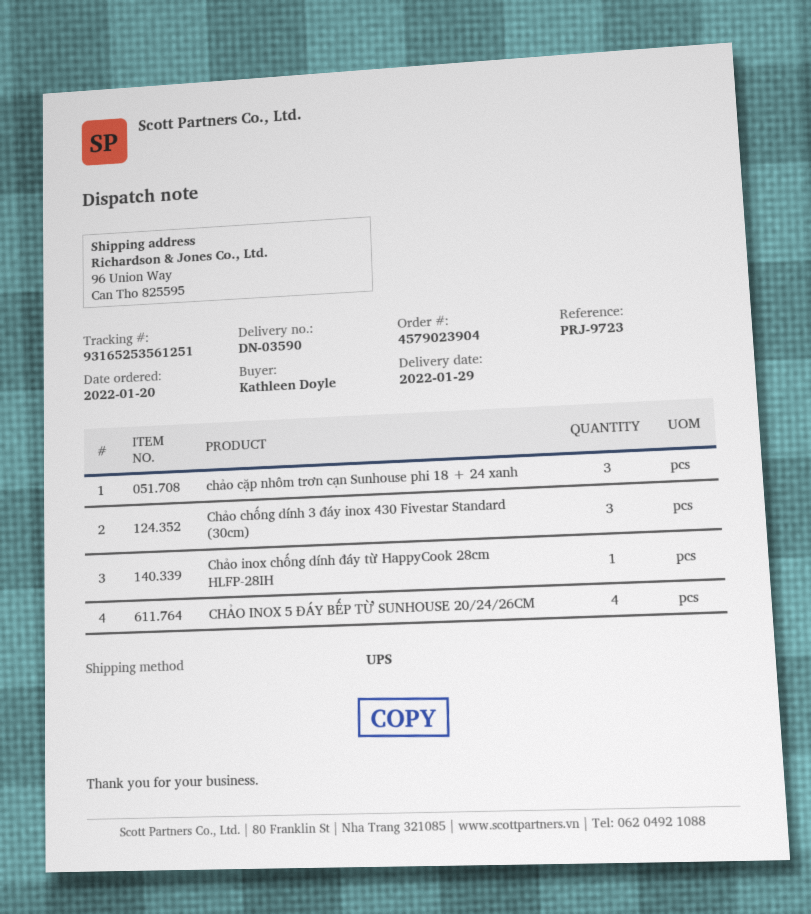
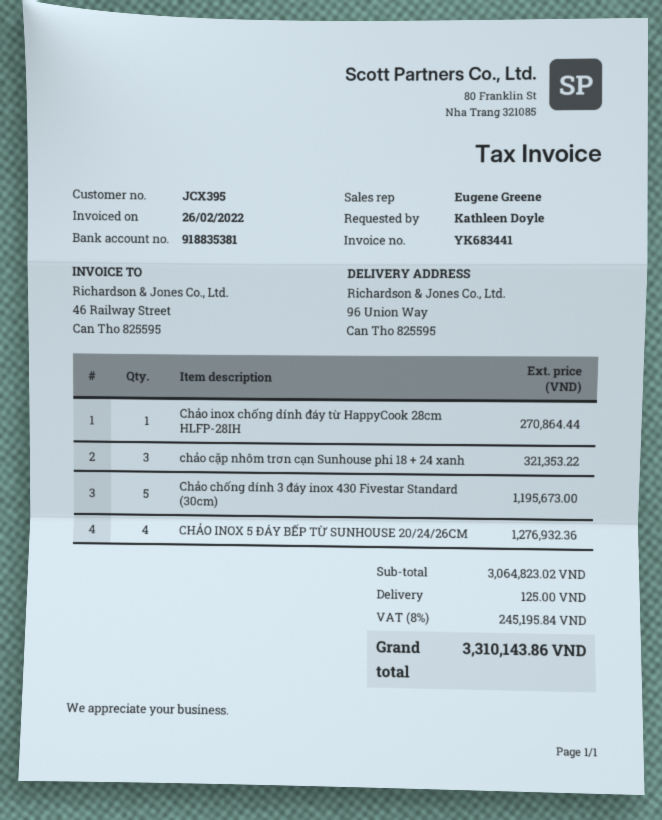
Chảo chống dính 3 đáy inox 430 Fivestar Standard (30cm): 3 -> 5

